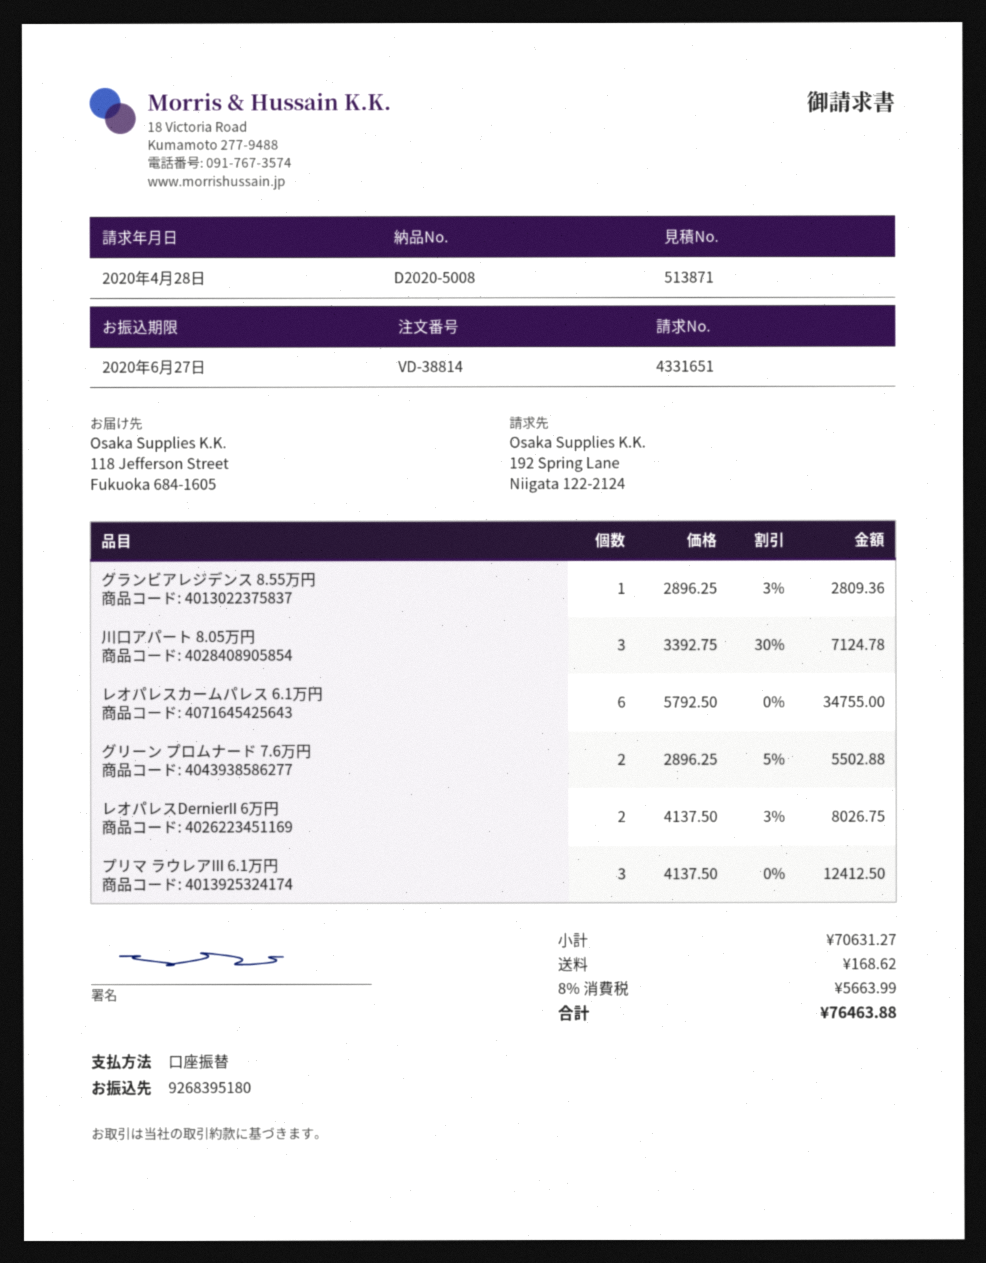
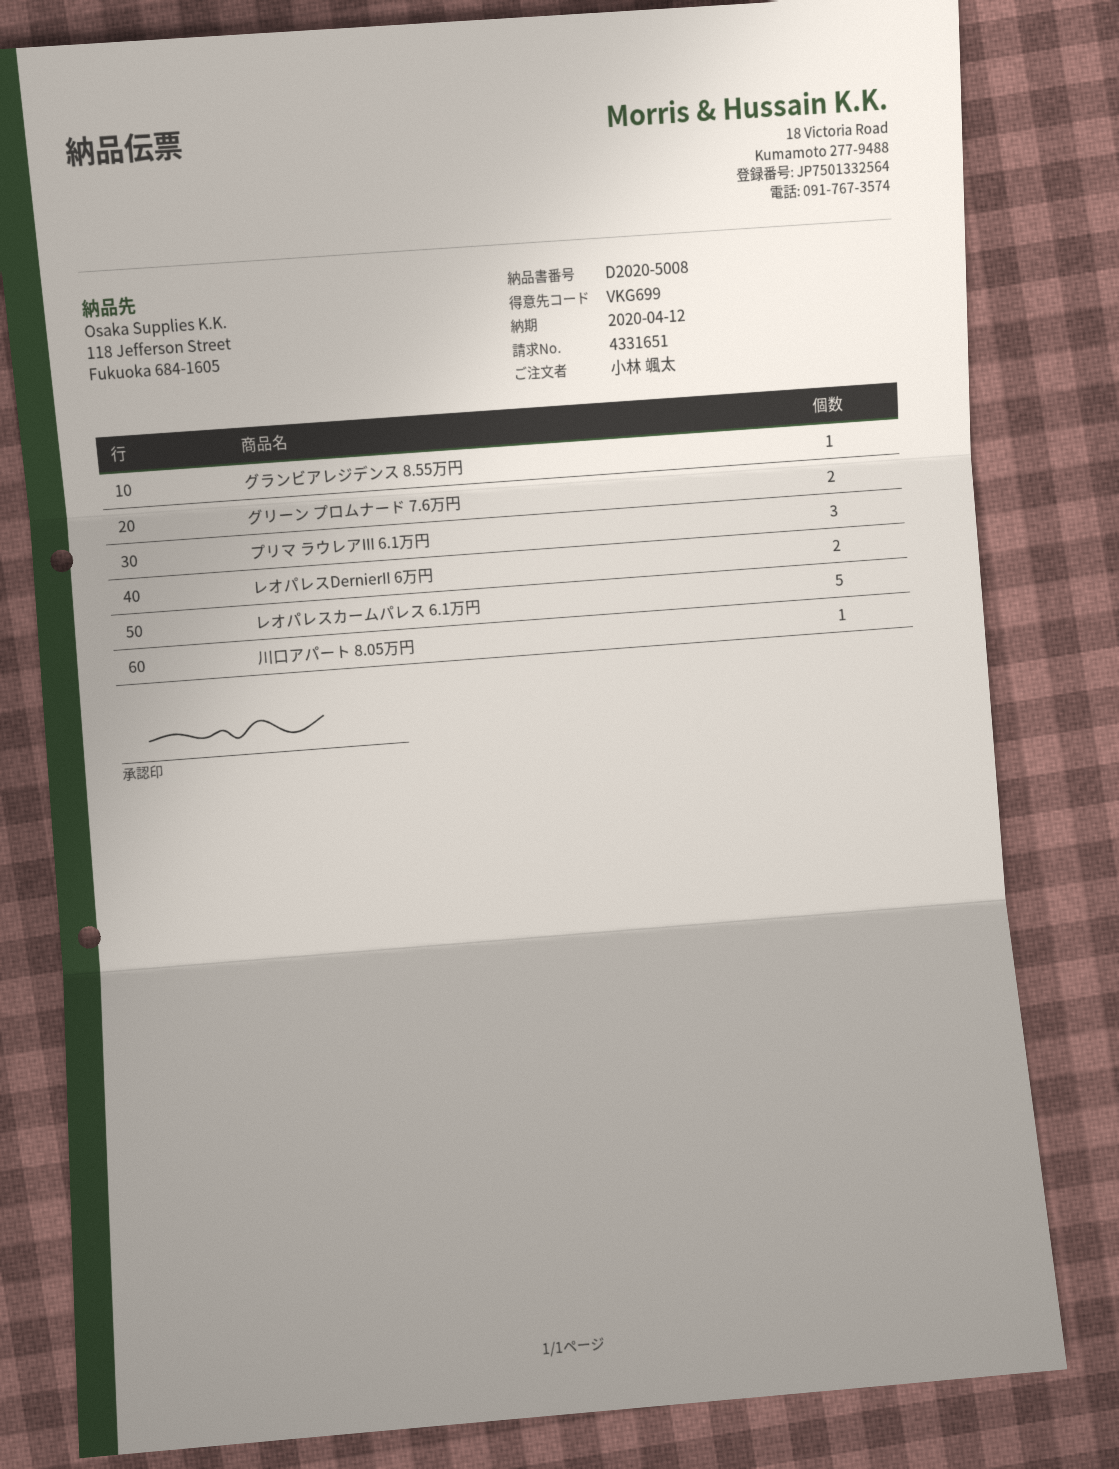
川口アパート 8.05万円: 3 -> 1
レオパレスカームパレス 6.1万円: 6 -> 5

